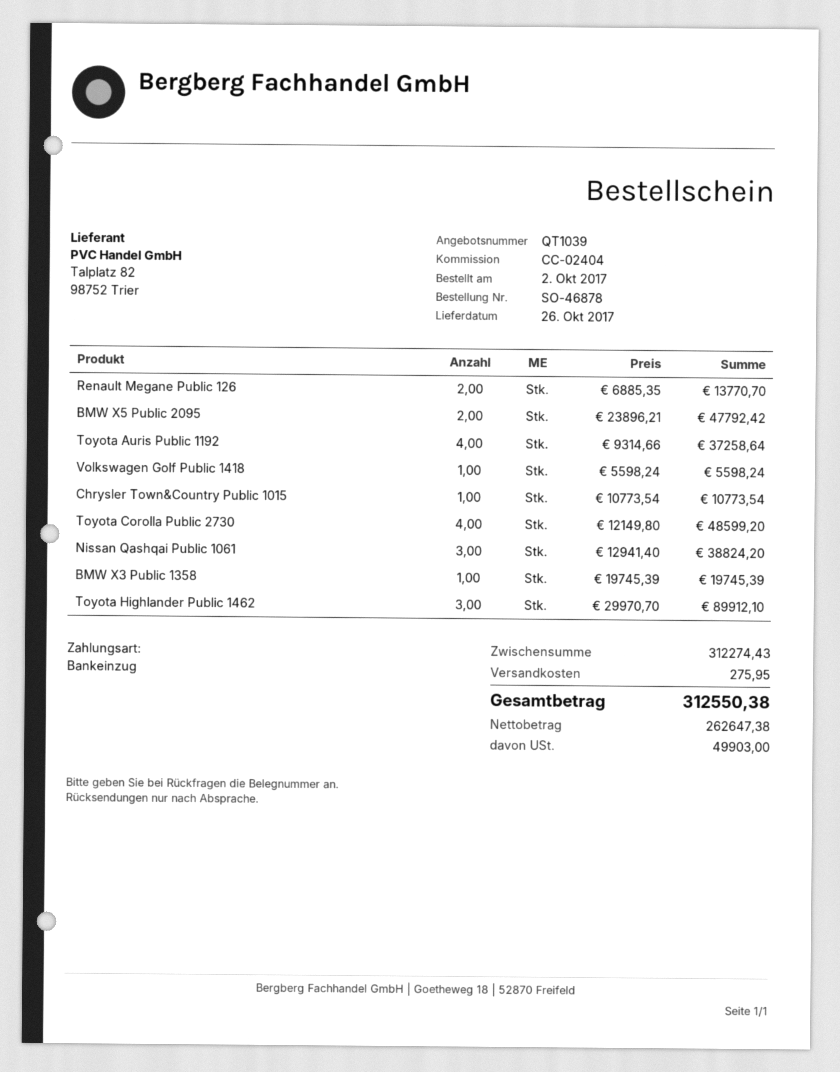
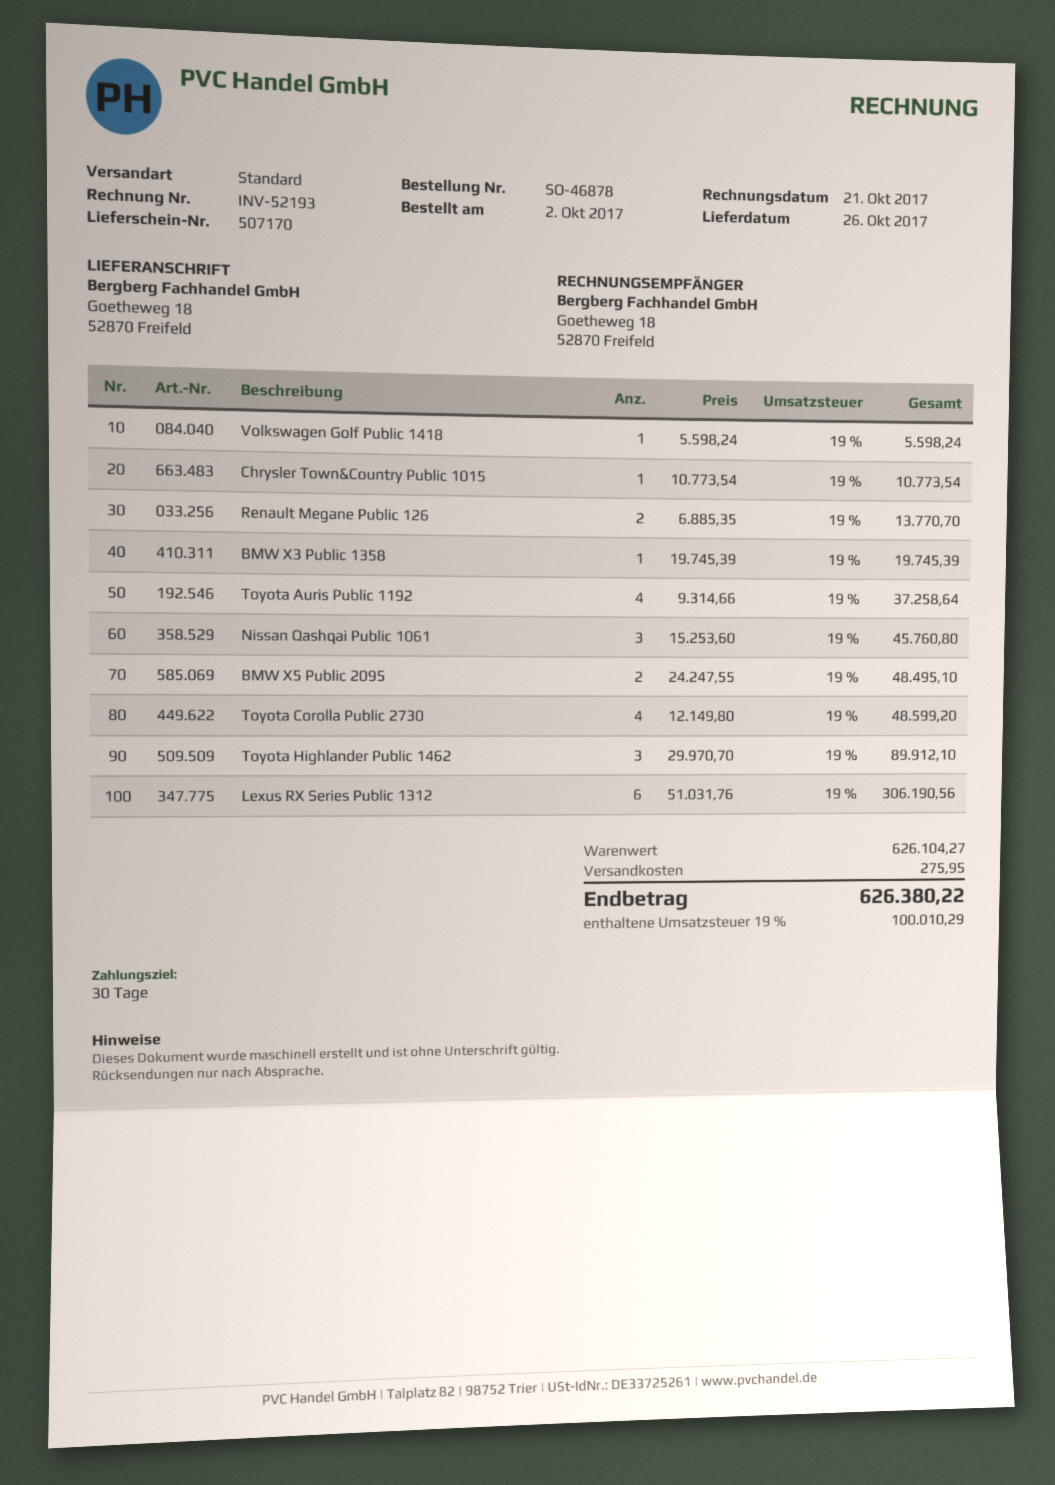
BMW X5 Public 2095: 2 x 23896.21 = 47792.42 -> 2 x 24247.55 = 48495.10
Nissan Qashqai Public 1061: 3 x 12941.40 = 38824.20 -> 3 x 15253.60 = 45760.80
Lexus RX Series Public 1312: none -> 6 x 51031.76 = 306190.56
subtotal: 312274.43 -> 626104.27
tax: 49903.00 -> 100010.29
total: 312550.38 -> 626380.22

